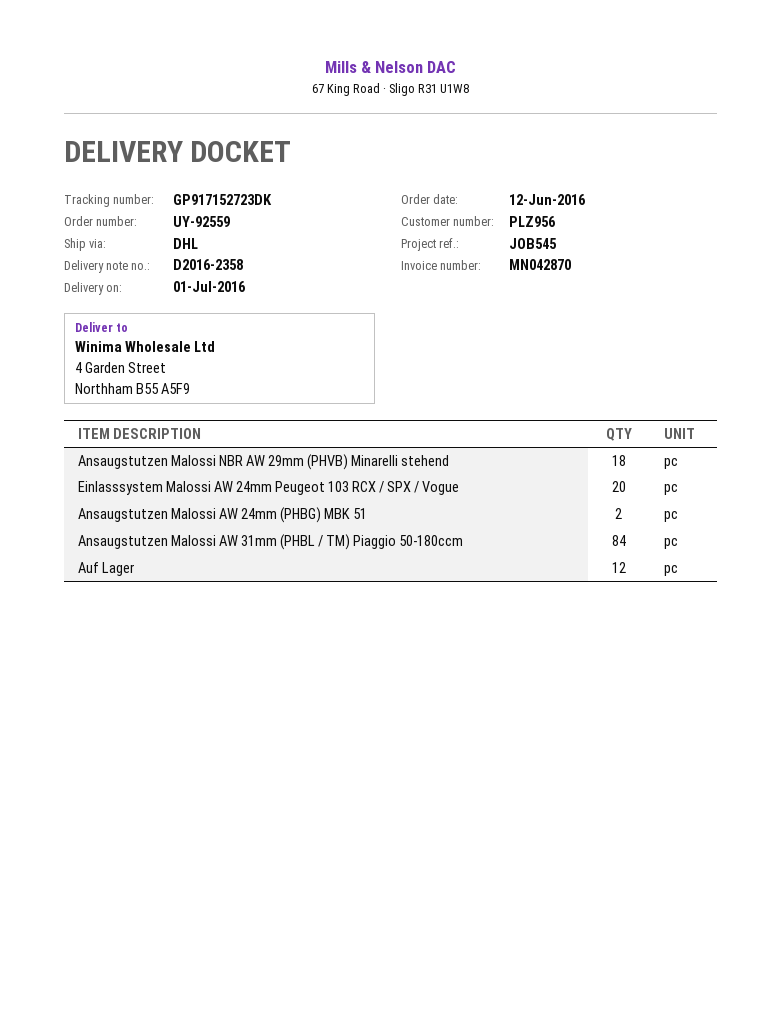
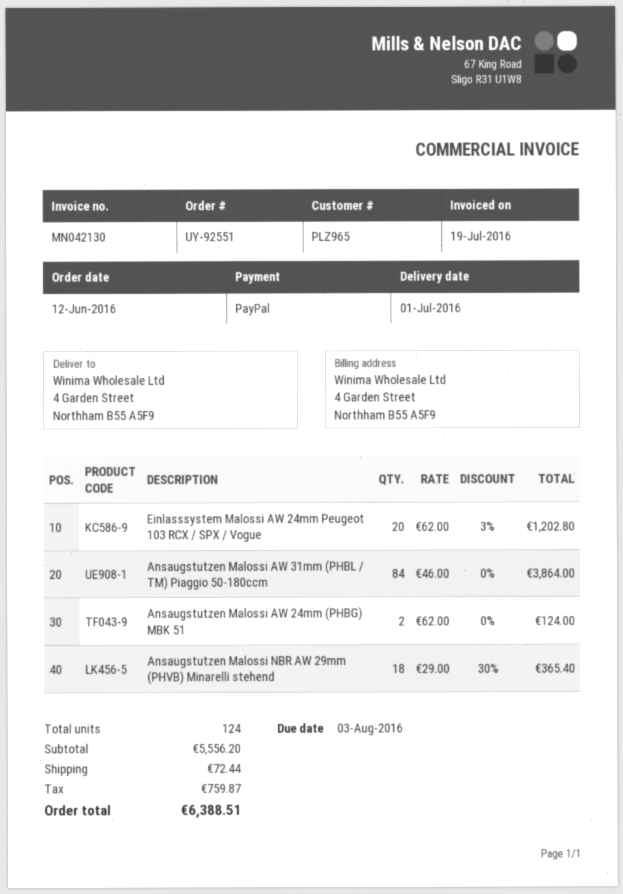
order number: UY-92559 -> UY-92551
invoice number: MN042870 -> MN042130
customer number: PLZ956 -> PLZ965
Auf Lager: 12 -> none

